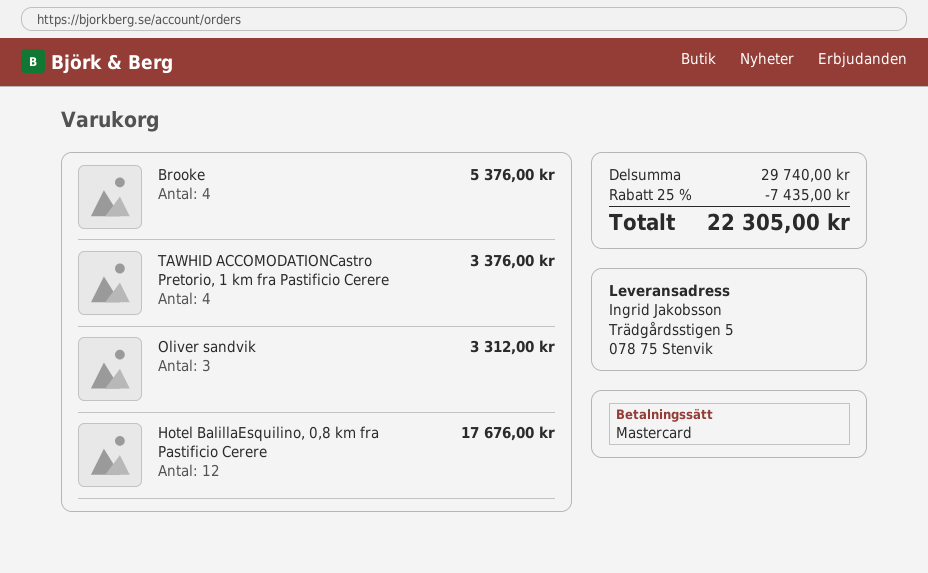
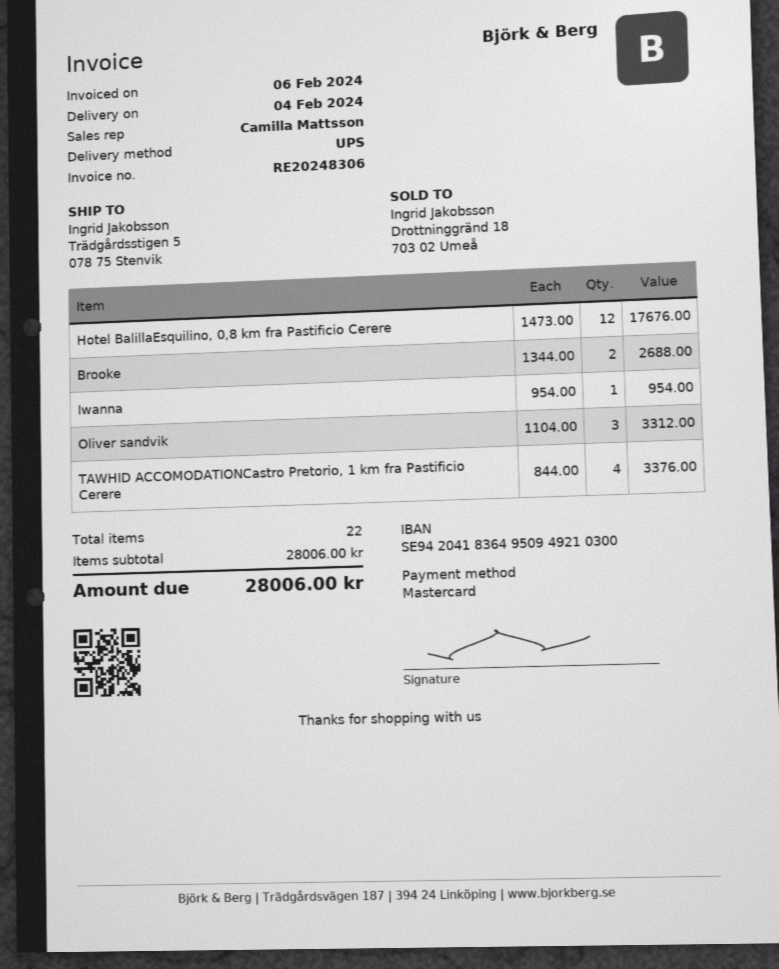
Brooke: 4 for 5376.00 -> 2 for 2688.00
Iwanna: none -> 1 for 954.00
subtotal: 29740.00 -> 28006.00
discount: 25% = 7435.00 -> none
total: 22305.00 -> 28006.00

